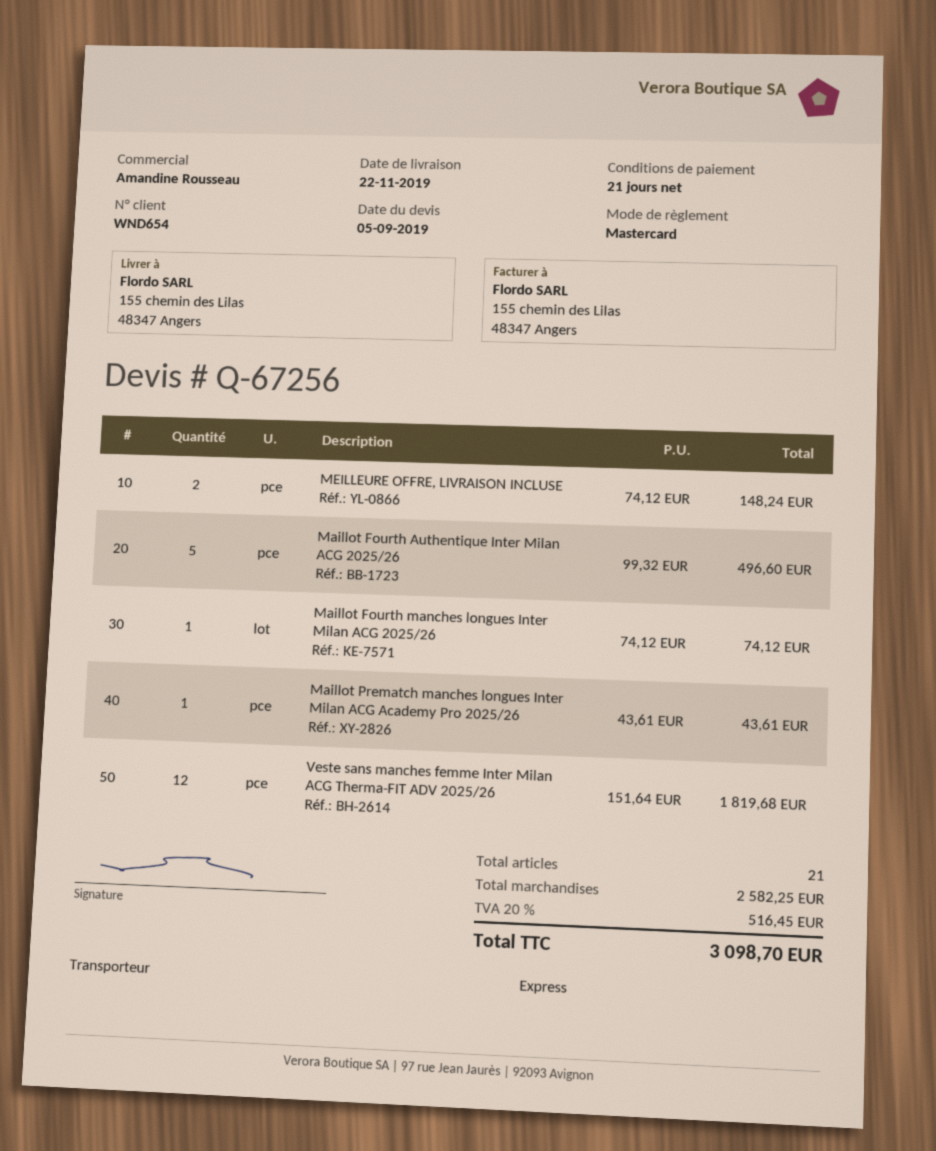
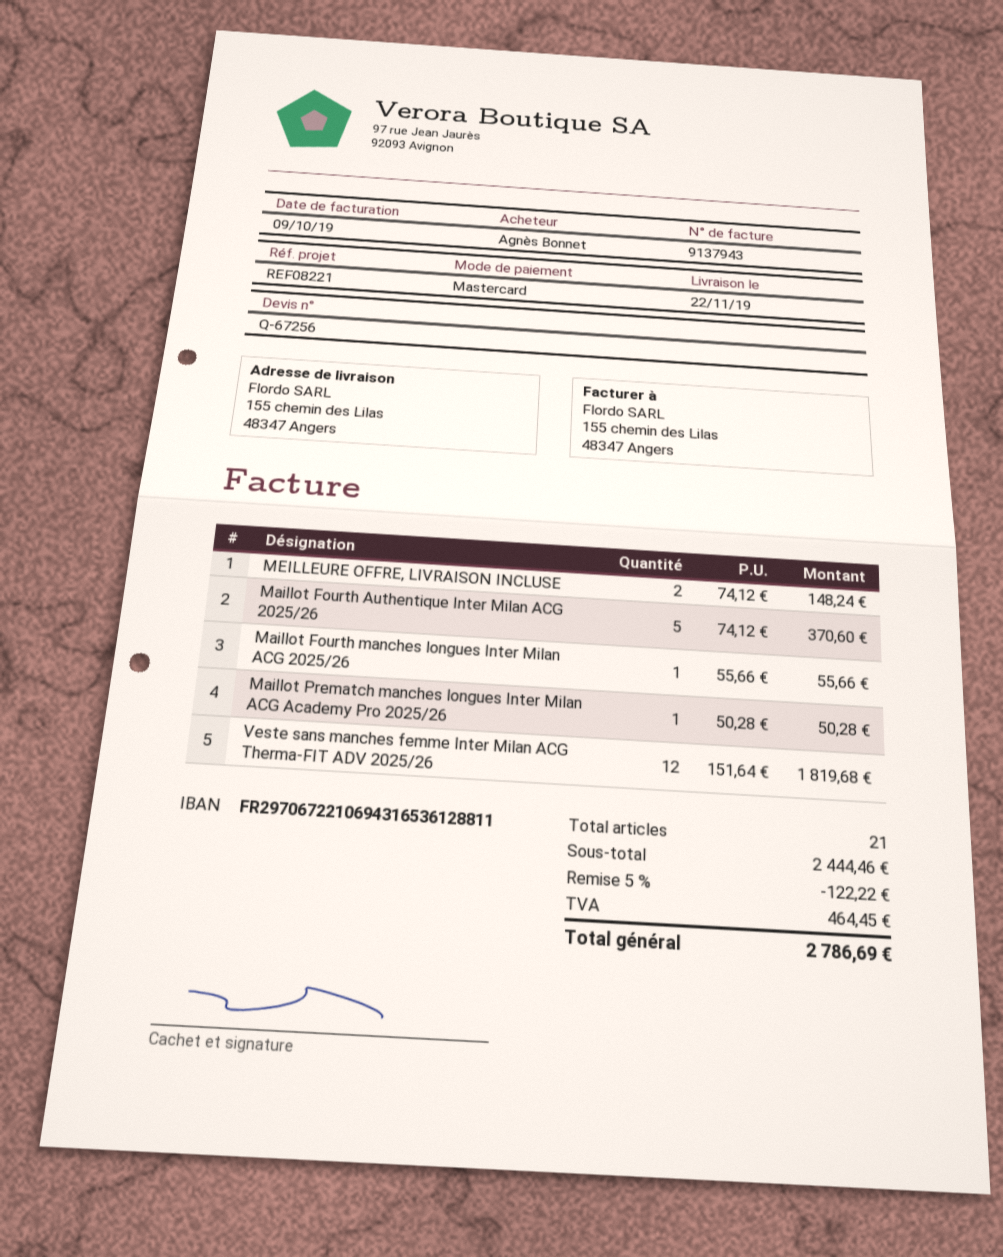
Maillot Fourth Authentique Inter Milan ACG 2025/26: 5 x 99.32 = 496.60 -> 5 x 74.12 = 370.60
Maillot Fourth manches longues Inter Milan ACG 2025/26: 1 x 74.12 = 74.12 -> 1 x 55.66 = 55.66
Maillot Prematch manches longues Inter Milan ACG Academy Pro 2025/26: 1 x 43.61 = 43.61 -> 1 x 50.28 = 50.28
subtotal: 2582.25 -> 2444.46
discount: none -> 5% = 122.22
tax: 516.45 -> 464.45
total: 3098.70 -> 2786.69

